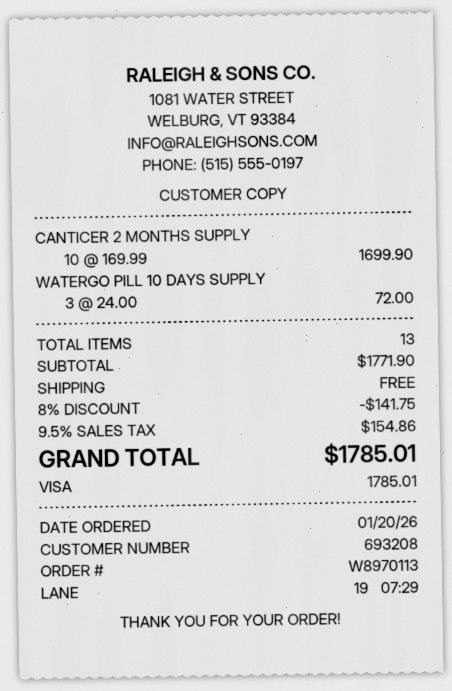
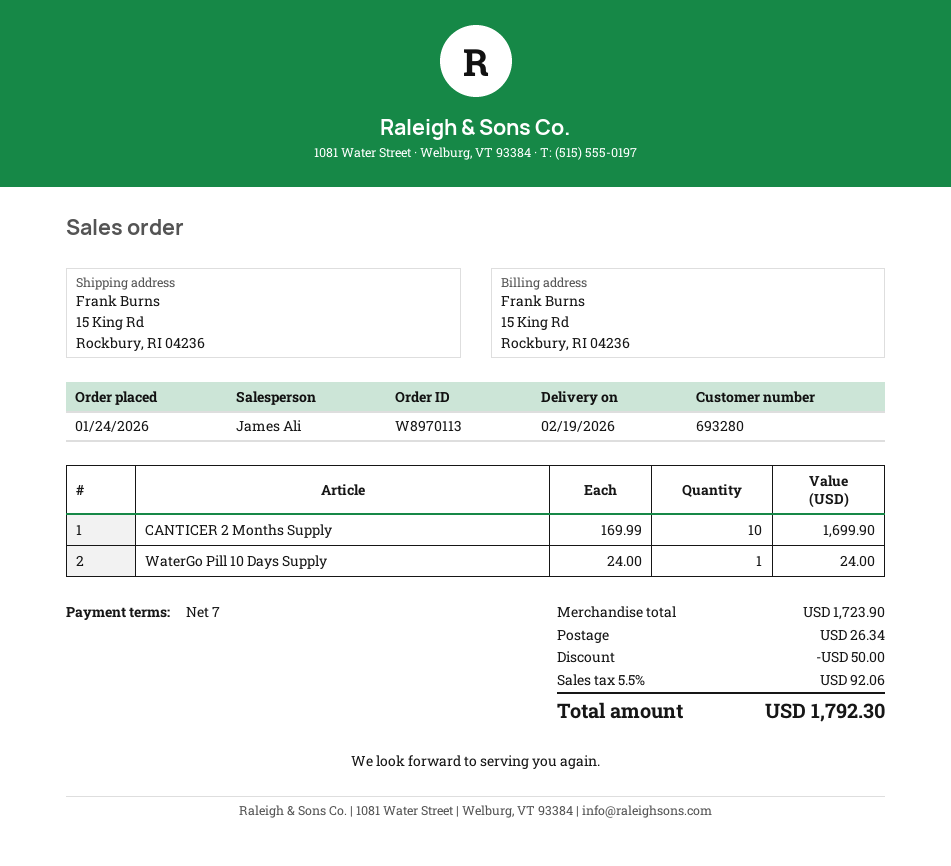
order date: 2026-01-20 -> 2026-01-24
customer number: 693208 -> 693280
WATERGO PILL 10 DAYS SUPPLY: 3 x 24.00 = 72.00 -> 1 x 24.00 = 24.00
subtotal: 1771.90 -> 1723.90
discount: 141.75 -> 50.00
shipping: 0.00 -> 26.34
tax: 9.5% = 154.86 -> 5.5% = 92.06
total: 1785.01 -> 1792.30

